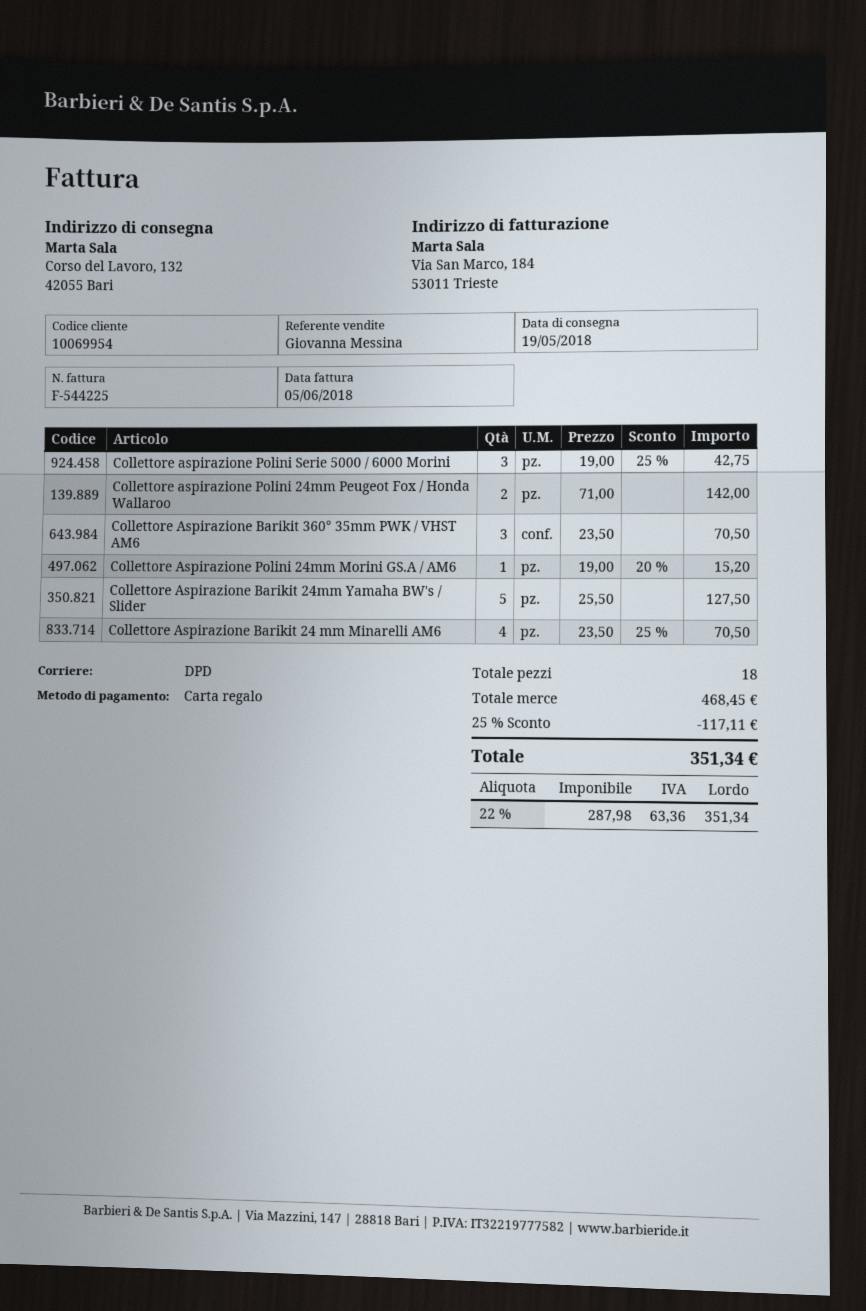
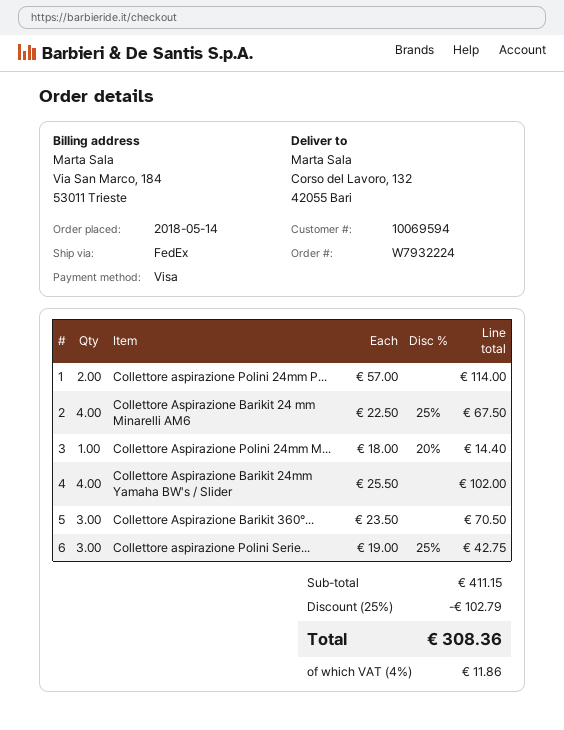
customer number: 10069954 -> 10069594
payment method: gift card -> Visa
shipping method: DPD -> FedEx
Collettore aspirazione Polini 24mm Peugeot Fox / Honda Wallaroo: 2 x 71.00 = 142.00 -> 2 x 57.00 = 114.00
Collettore Aspirazione Polini 24mm Morini GS.A / AM6: 1 x 19.00 - 20% = 15.20 -> 1 x 18.00 - 20% = 14.40
Collettore Aspirazione Barikit 24mm Yamaha BW's / Slider: 5 x 25.50 = 127.50 -> 4 x 25.50 = 102.00
Collettore Aspirazione Barikit 24 mm Minarelli AM6: 4 x 23.50 - 25% = 70.50 -> 4 x 22.50 - 25% = 67.50
subtotal: 468.45 -> 411.15
discount: 25% = 117.11 -> 25% = 102.79
tax: 22% = 63.36 -> 4% = 11.86
total: 351.34 -> 308.36

